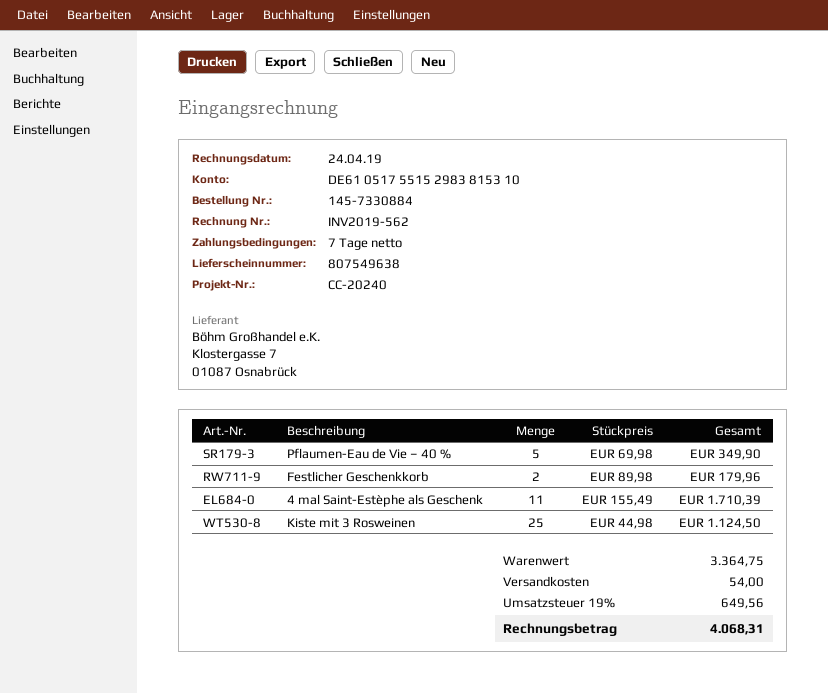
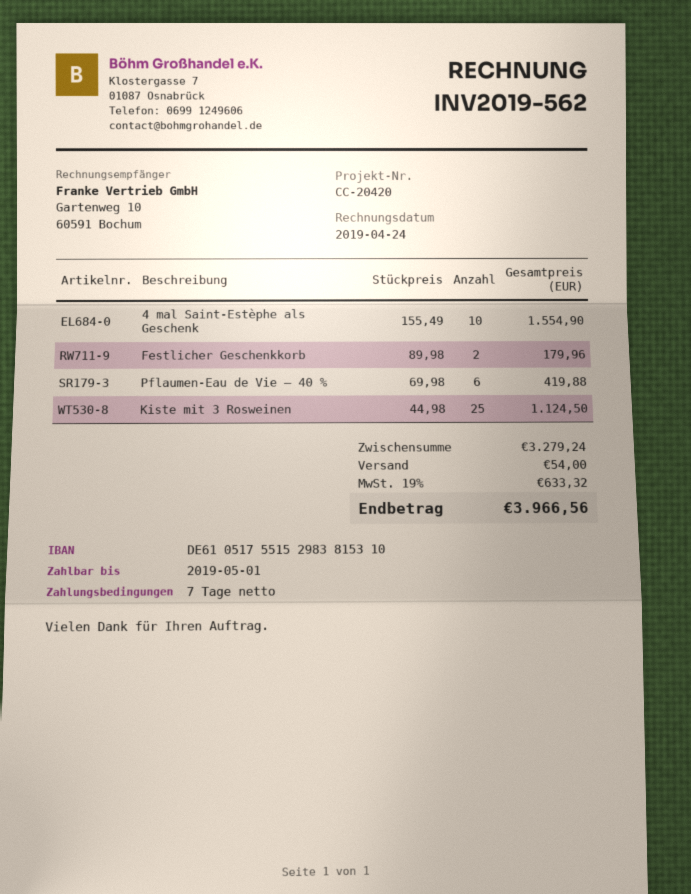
reference: CC-20240 -> CC-20420
Pflaumen-Eau de Vie – 40 %: 5 x 69.98 = 349.90 -> 6 x 69.98 = 419.88
4 mal Saint-Estèphe als Geschenk: 11 x 155.49 = 1710.39 -> 10 x 155.49 = 1554.90
subtotal: 3364.75 -> 3279.24
tax: 19% = 649.56 -> 19% = 633.32
total: 4068.31 -> 3966.56

